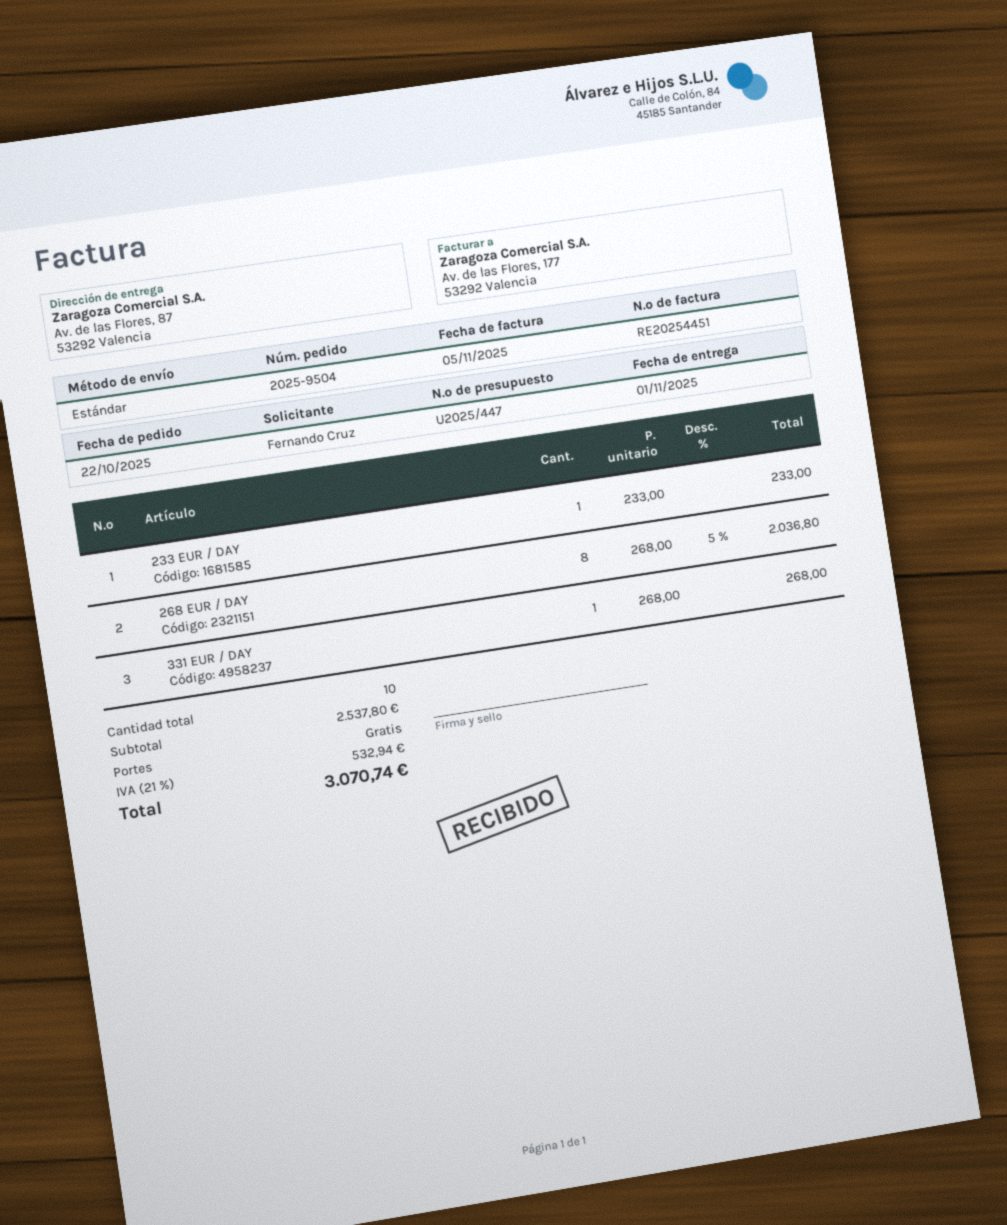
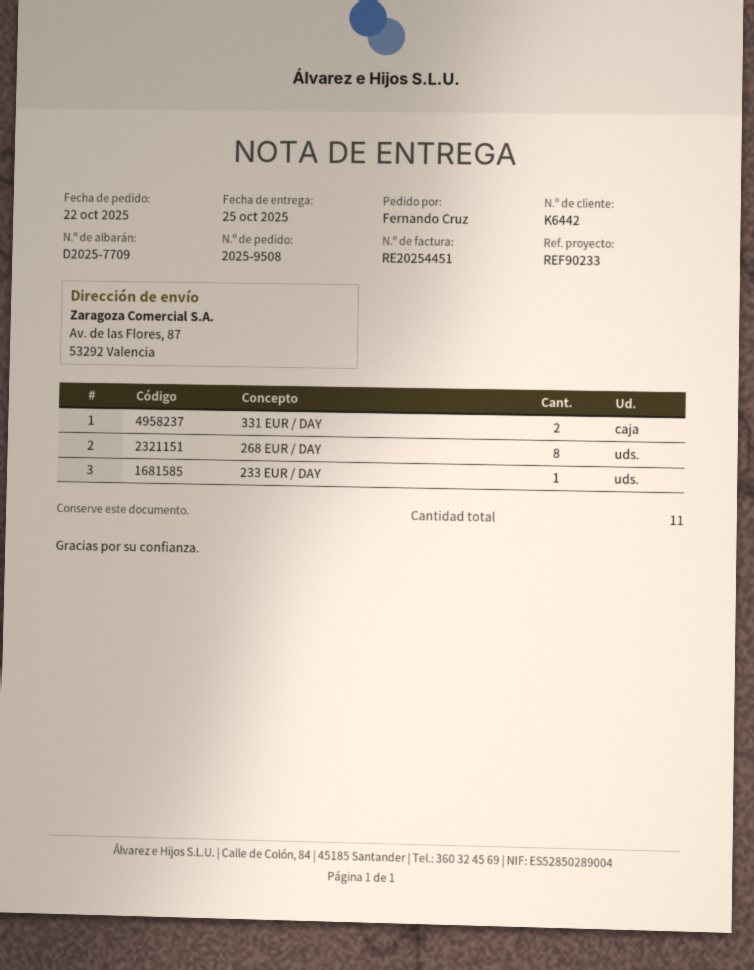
order number: 2025-9504 -> 2025-9508
delivery date: 2025-11-01 -> 2025-10-25
331 EUR / DAY: 1 -> 2
total quantity: 10 -> 11

